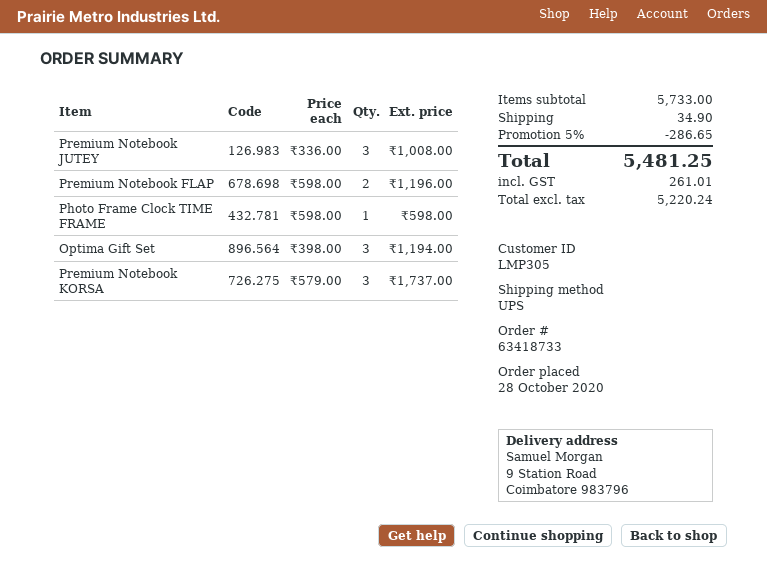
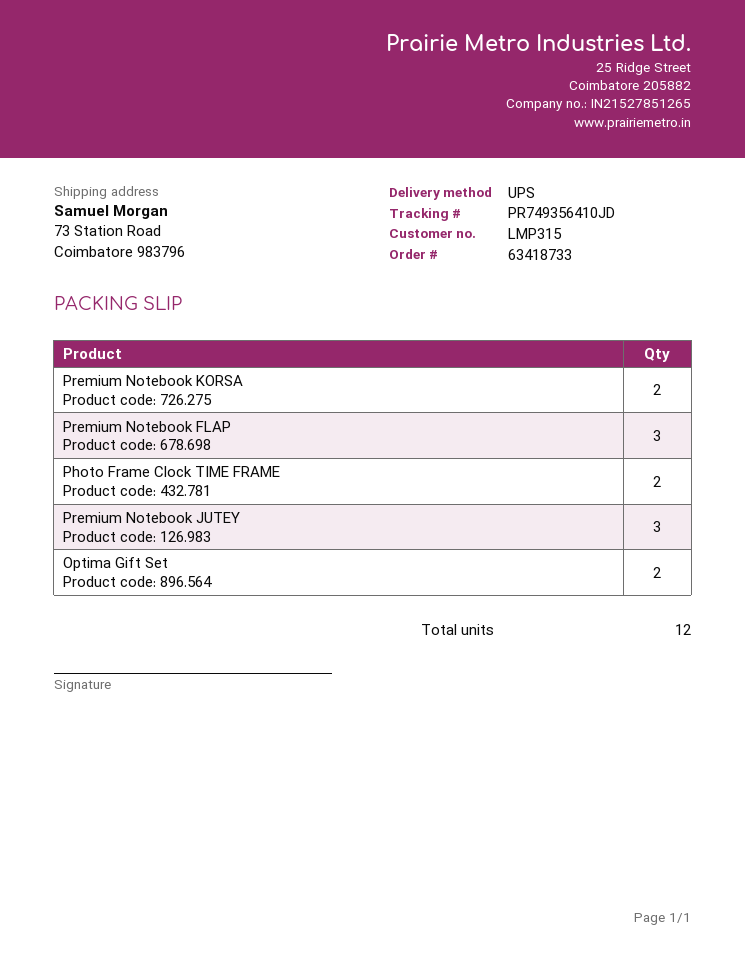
customer number: LMP305 -> LMP315
ship to: 9 Station Road, Coimbatore 983796 -> 73 Station Road, Coimbatore 983796
Premium Notebook FLAP: 2 -> 3
Photo Frame Clock TIME FRAME: 1 -> 2
Optima Gift Set: 3 -> 2
Premium Notebook KORSA: 3 -> 2

